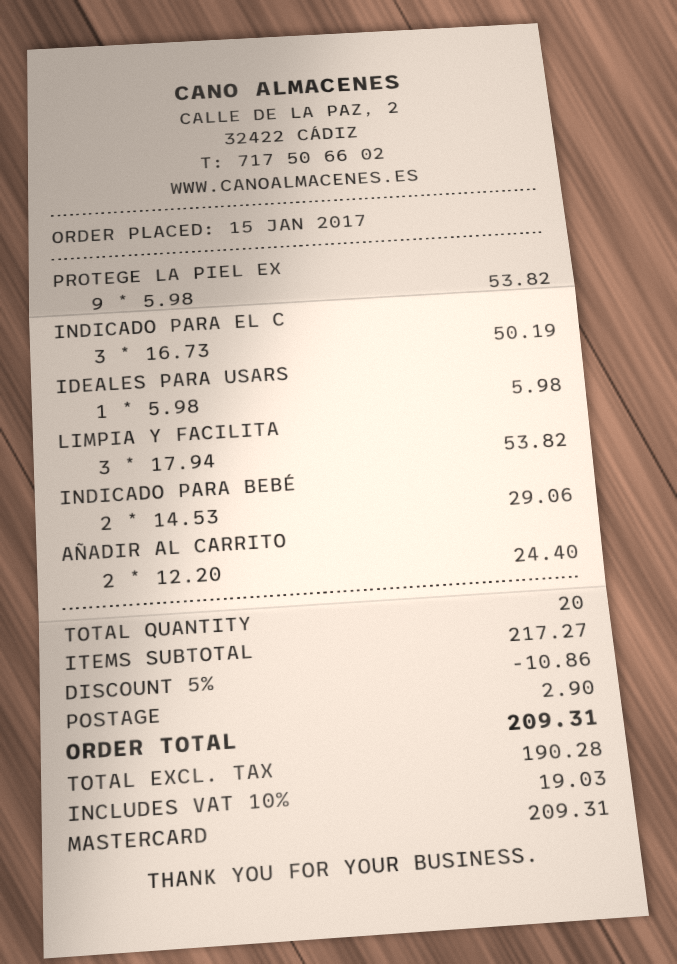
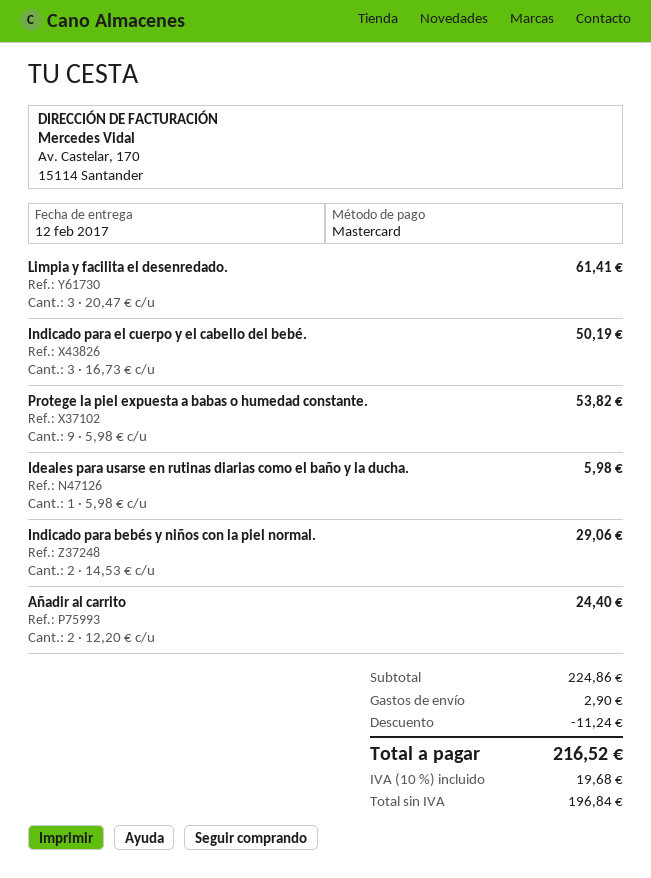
LIMPIA Y FACILITA: 3 x 17.94 = 53.82 -> 3 x 20.47 = 61.41
subtotal: 217.27 -> 224.86
discount: 10.86 -> 11.24
net: 190.28 -> 196.84
tax: 10% = 19.03 -> 10% = 19.68
total: 209.31 -> 216.52

